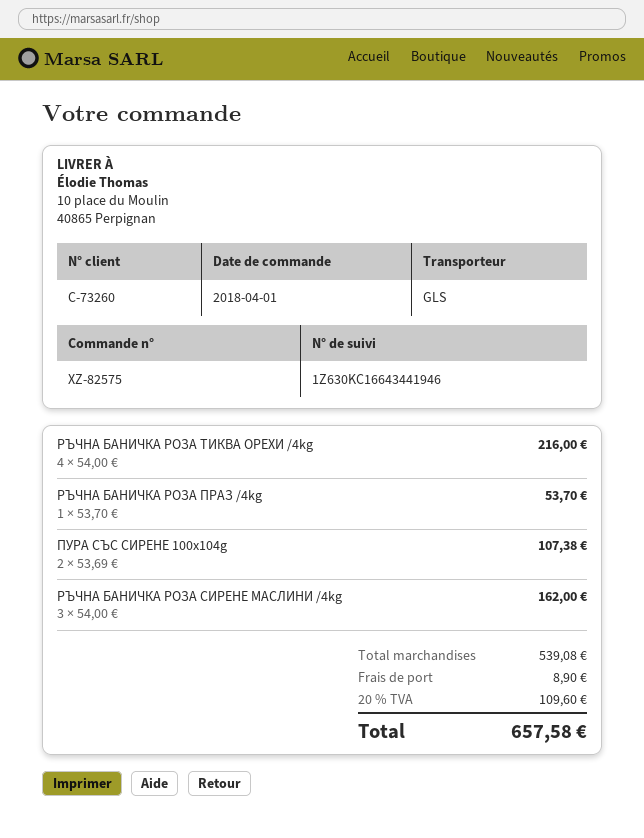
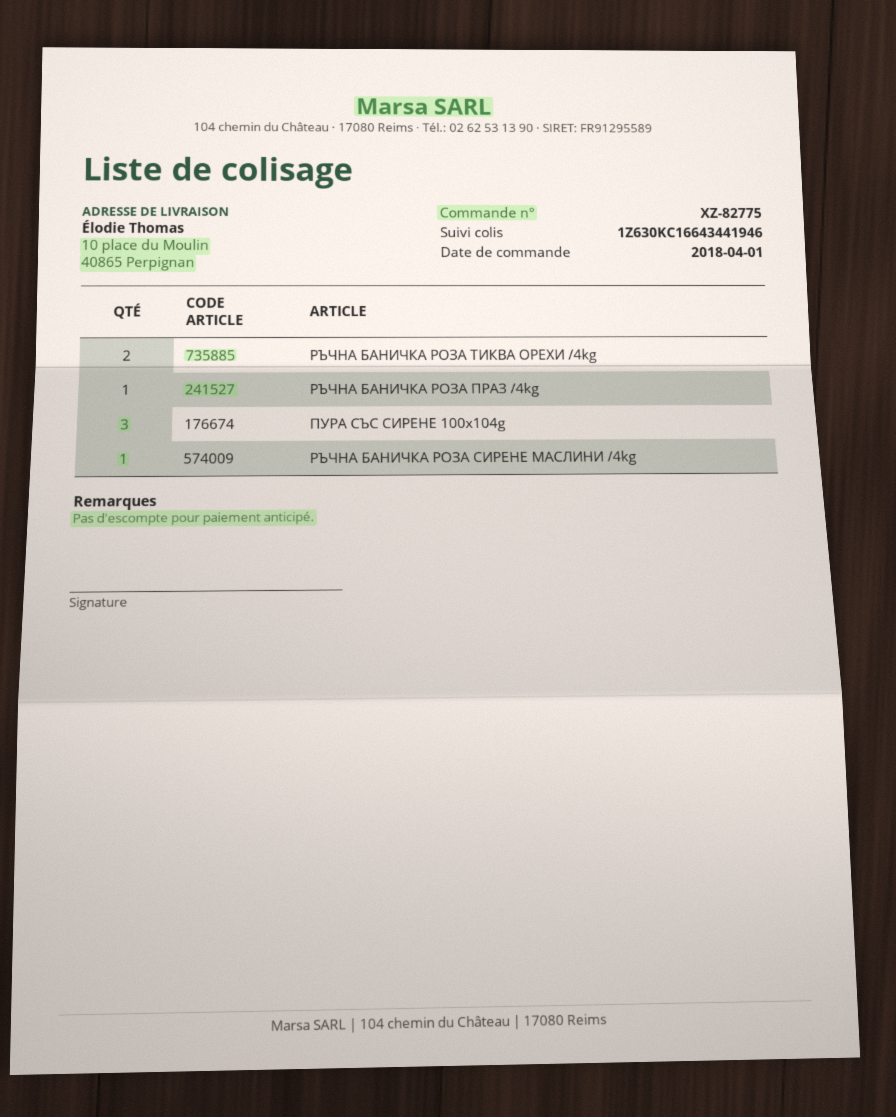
order number: XZ-82575 -> XZ-82775
РЪЧНА БАНИЧКА РОЗА ТИКВА ОРЕХИ /4kg: 4 -> 2
ПУРА СЪС СИРЕНЕ 100х104g: 2 -> 3
РЪЧНА БАНИЧКА РОЗА СИРЕНЕ МАСЛИНИ /4kg: 3 -> 1

